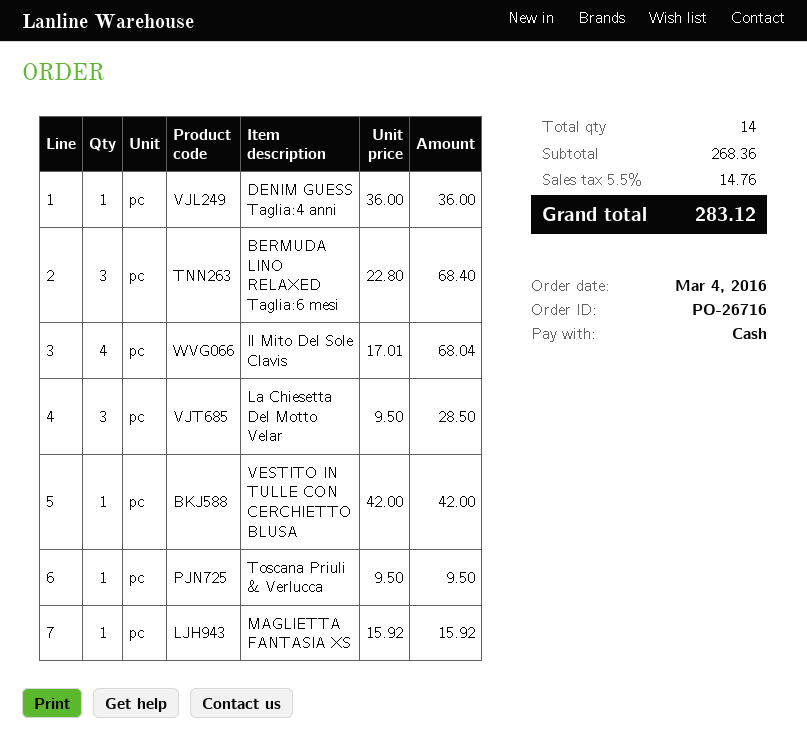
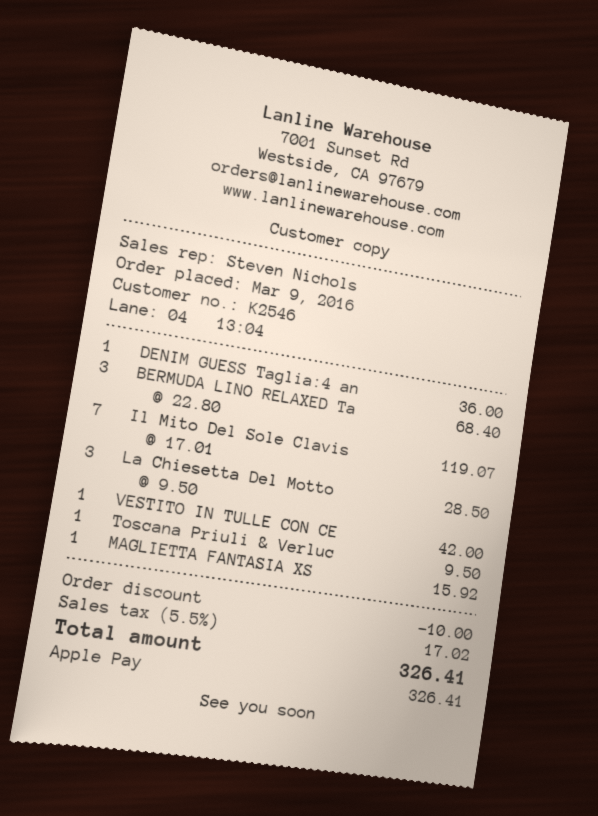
order date: 2016-03-04 -> 2016-03-09
payment method: cash -> Apple Pay
Il Mito Del Sole Clavis: 4 x 17.01 = 68.04 -> 7 x 17.01 = 119.07
discount: none -> 10.00
tax: 5.5% = 14.76 -> 5.5% = 17.02
total: 283.12 -> 326.41

